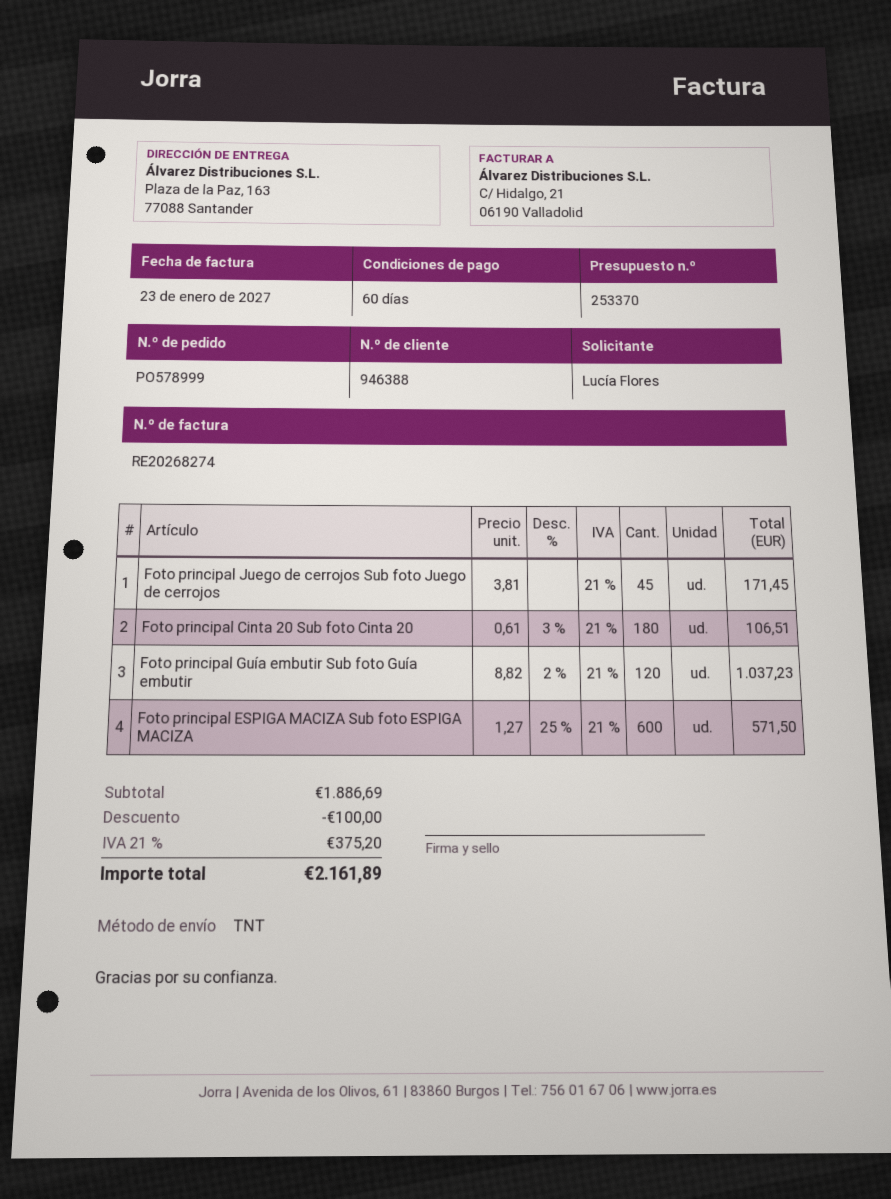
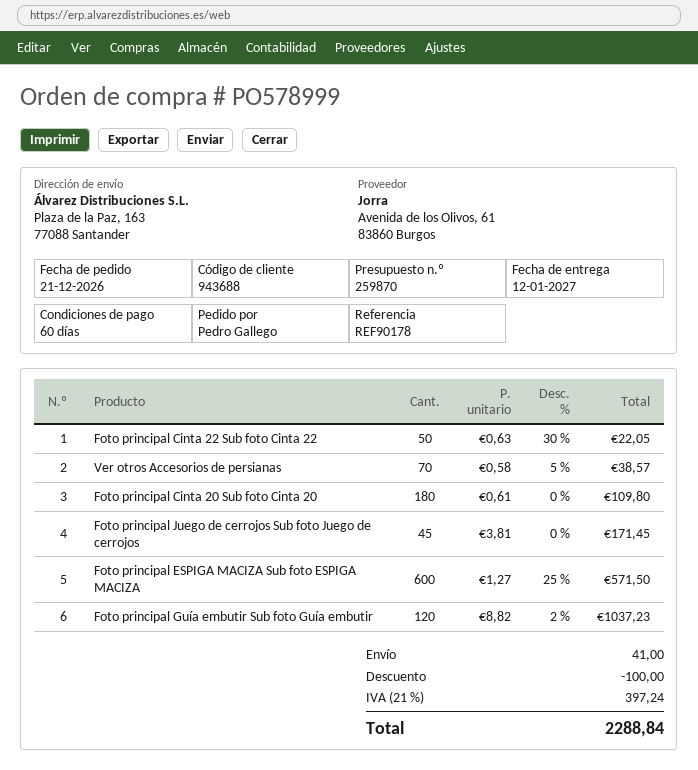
quote number: 253370 -> 259870
customer number: 946388 -> 943688
ordered by: Lucía Flores -> Pedro Gallego
Foto principal Cinta 20 Sub foto Cinta 20: 180 x 0.61 - 3% = 106.51 -> 180 x 0.61 = 109.80
Foto principal Cinta 22 Sub foto Cinta 22: none -> 50 x 0.63 - 30% = 22.05
Ver otros Accesorios de persianas: none -> 70 x 0.58 - 5% = 38.57
shipping: none -> 41.00
tax: 21% = 375.20 -> 21% = 397.24
total: 2161.89 -> 2288.84

